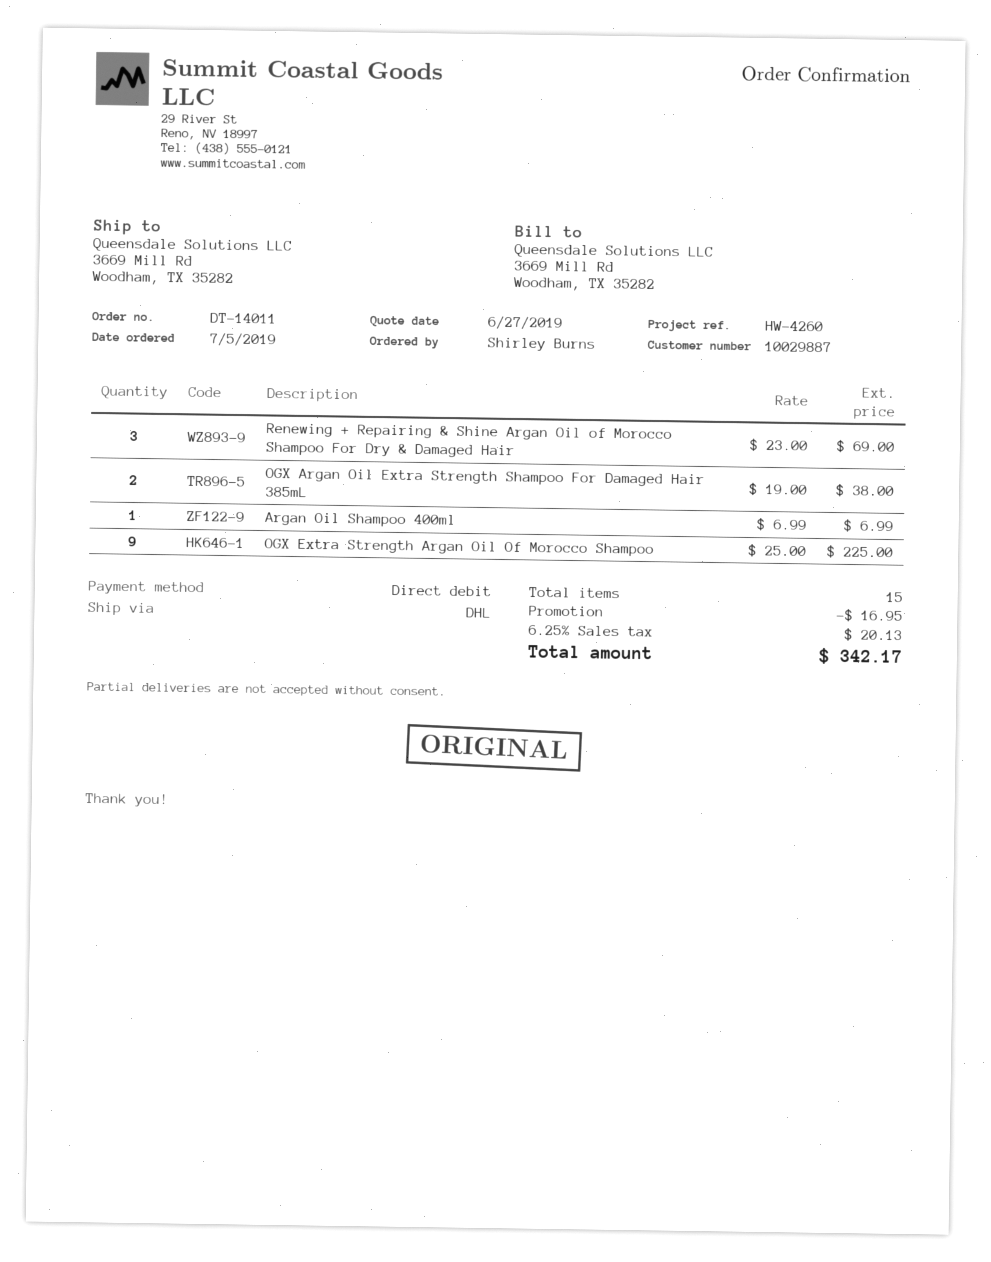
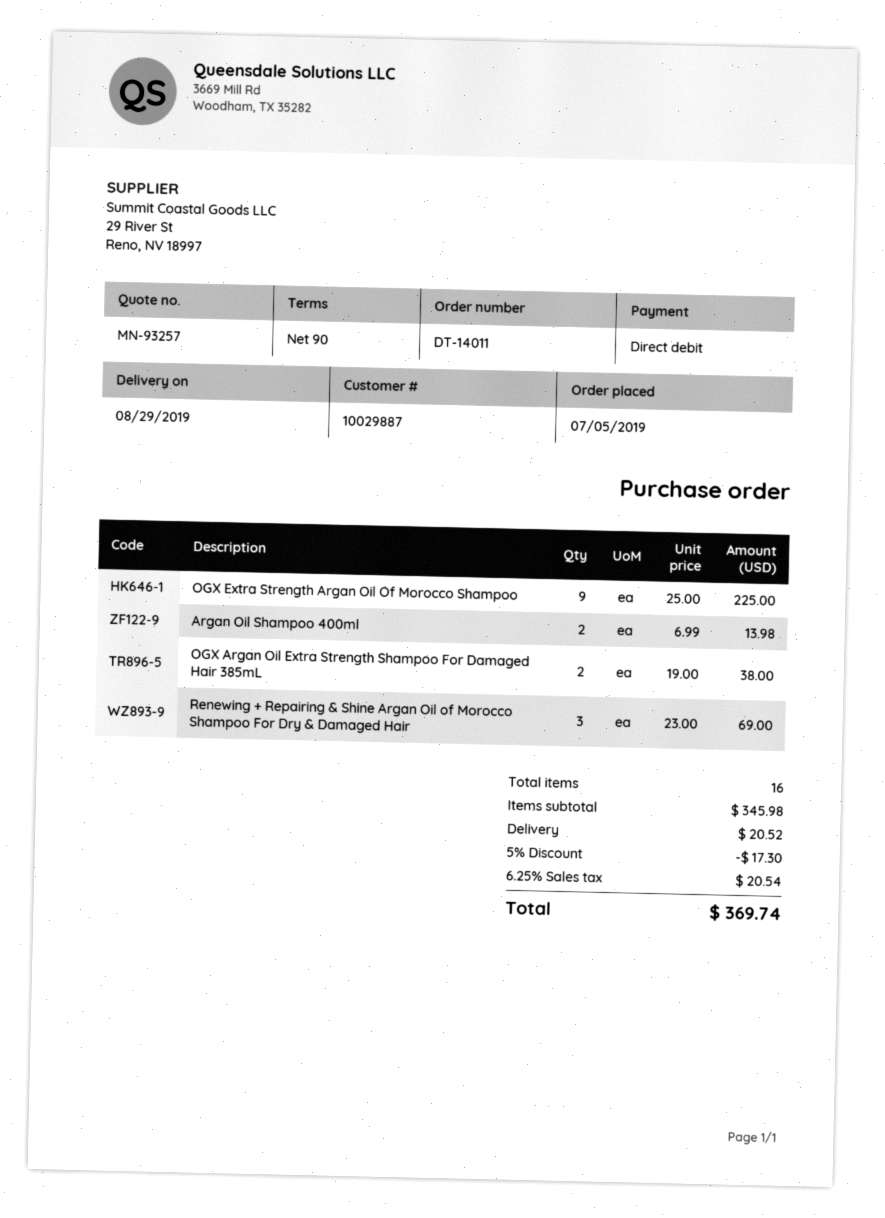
Argan Oil Shampoo 400ml: 1 x 6.99 = 6.99 -> 2 x 6.99 = 13.98
total quantity: 15 -> 16
discount: 16.95 -> 17.30
shipping: none -> 20.52
tax: 6.25% = 20.13 -> 6.25% = 20.54
total: 342.17 -> 369.74

